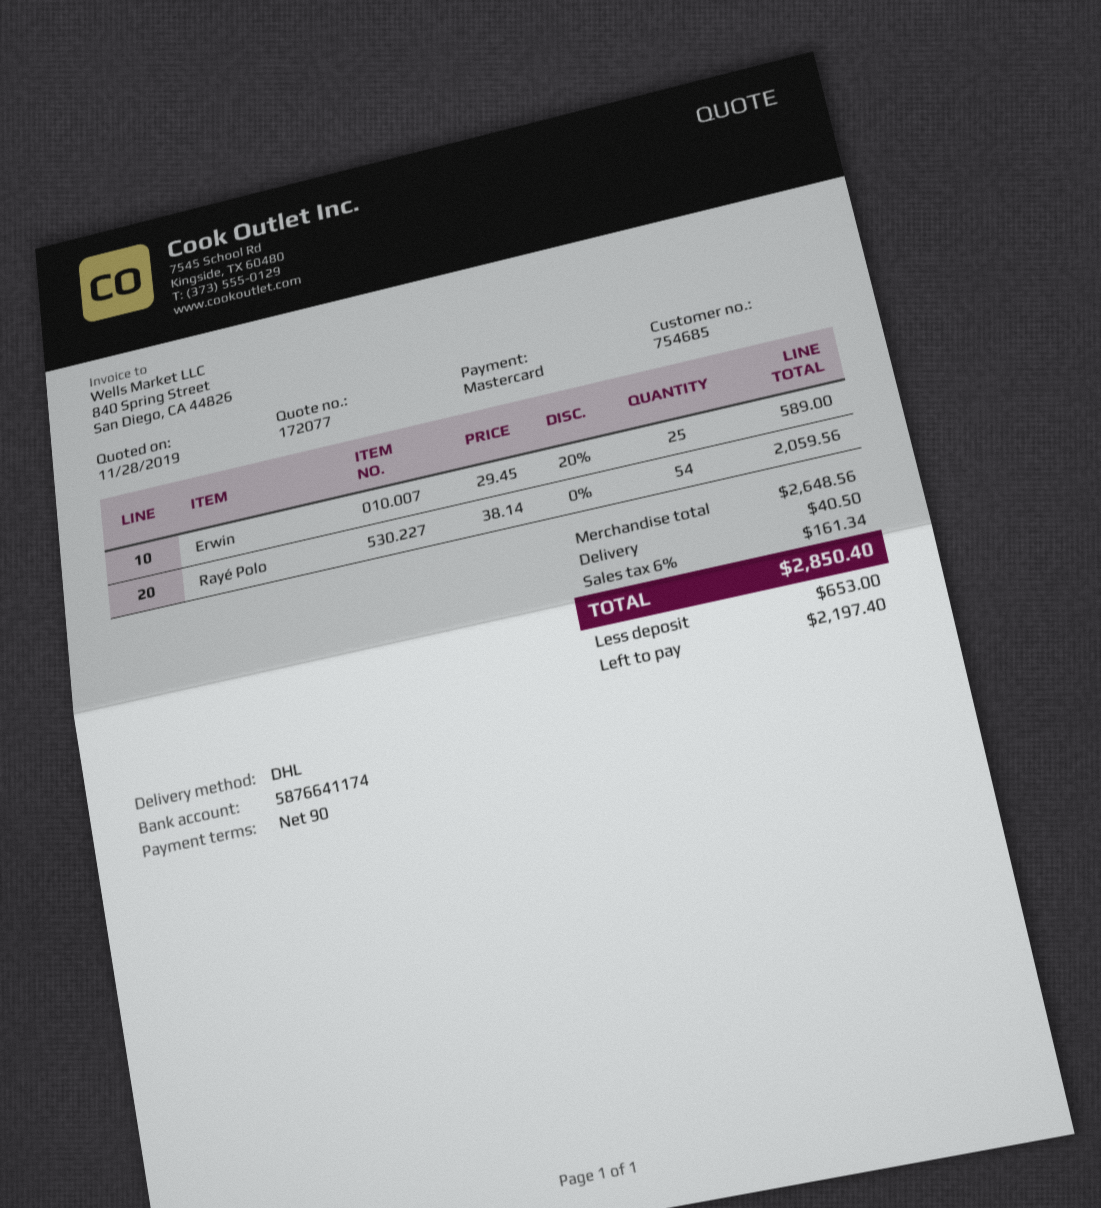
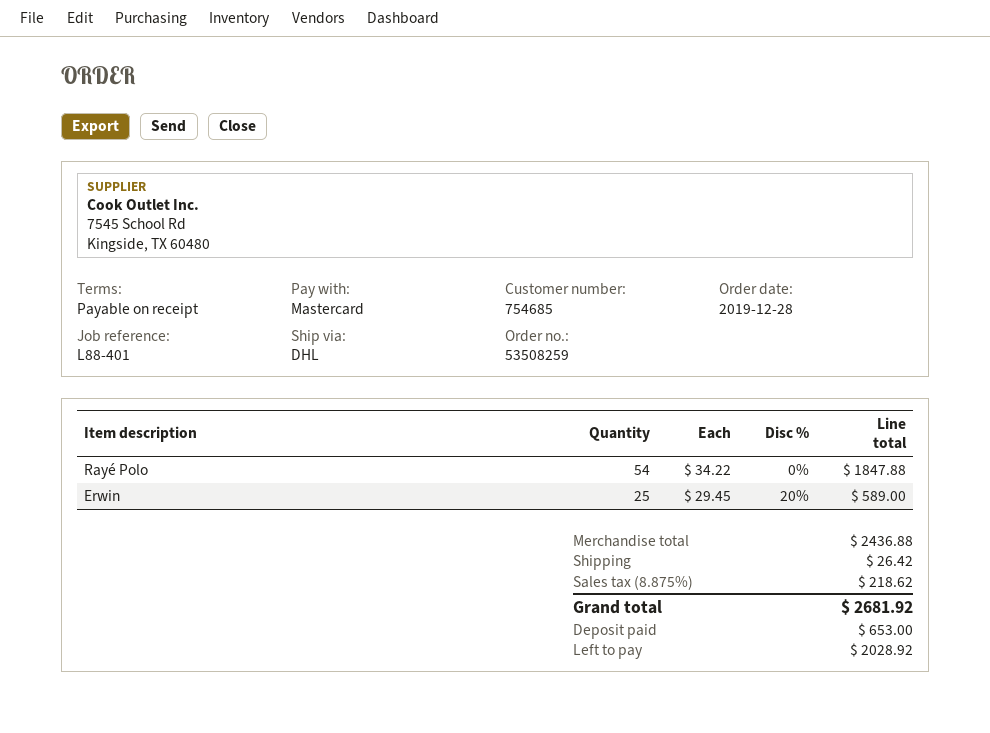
payment terms: 90 days -> on receipt
Rayé Polo: 54 x 38.14 = 2059.56 -> 54 x 34.22 = 1847.88
subtotal: 2648.56 -> 2436.88
shipping: 40.50 -> 26.42
tax: 6% = 161.34 -> 8.875% = 218.62
total: 2850.40 -> 2681.92
balance: 2197.40 -> 2028.92

